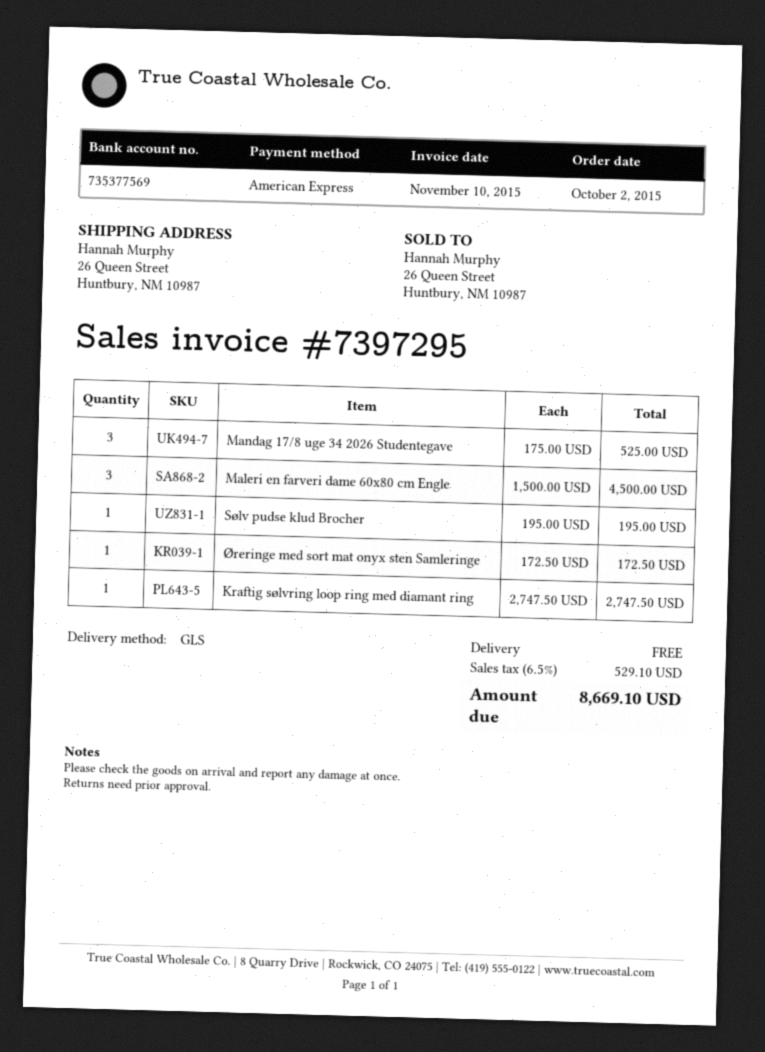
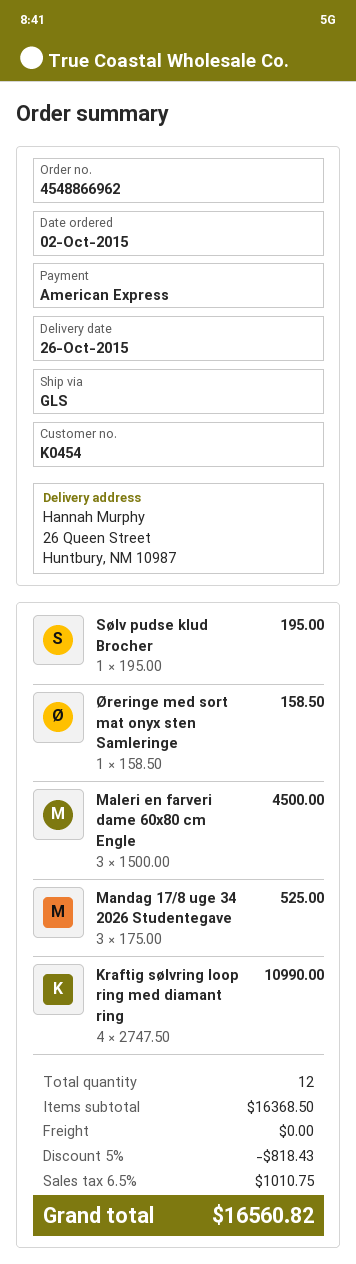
Øreringe med sort mat onyx sten Samleringe: 1 x 172.50 = 172.50 -> 1 x 158.50 = 158.50
Kraftig sølvring loop ring med diamant ring: 1 x 2747.50 = 2747.50 -> 4 x 2747.50 = 10990.00
discount: none -> 5% = 818.43
tax: 6.5% = 529.10 -> 6.5% = 1010.75
total: 8669.10 -> 16560.82

